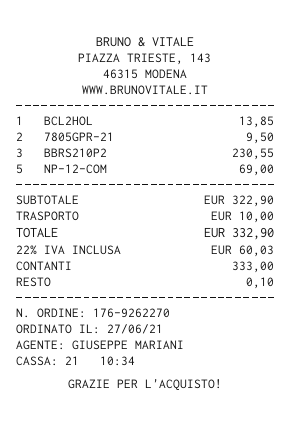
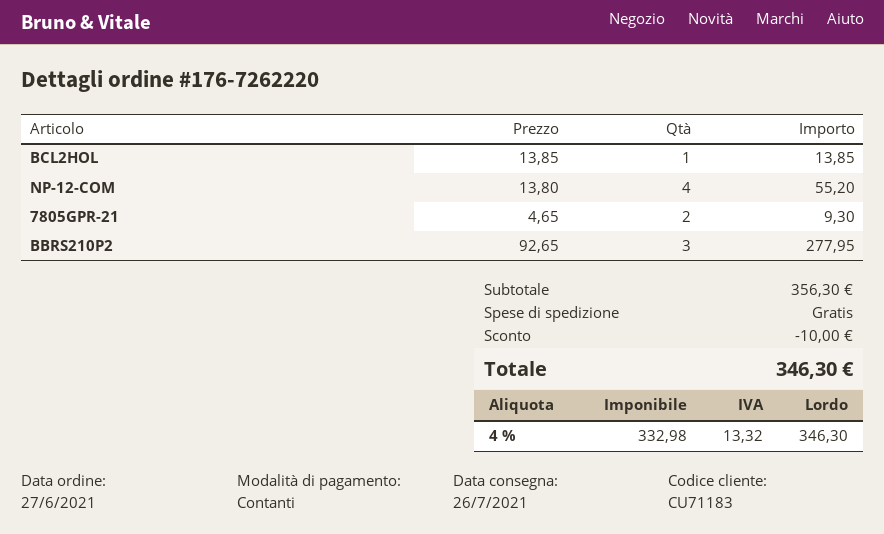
order number: 176-9262270 -> 176-7262220
7805GPR-21: 2 for 9.50 -> 2 for 9.30
BBRS210P2: 3 for 230.55 -> 3 for 277.95
NP-12-COM: 5 for 69.00 -> 4 for 55.20
subtotal: 322.90 -> 356.30
discount: none -> 10.00
shipping: 10.00 -> 0.00
tax: 22% = 60.03 -> 4% = 13.32
total: 332.90 -> 346.30

